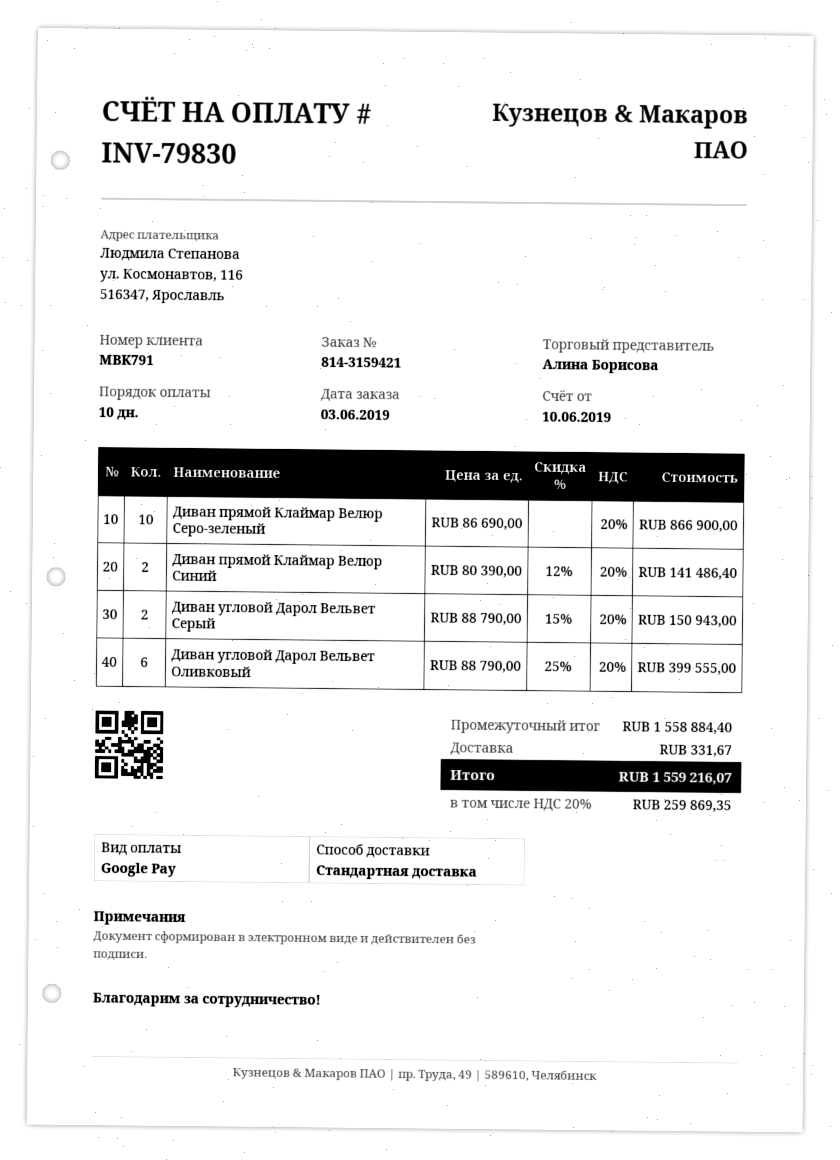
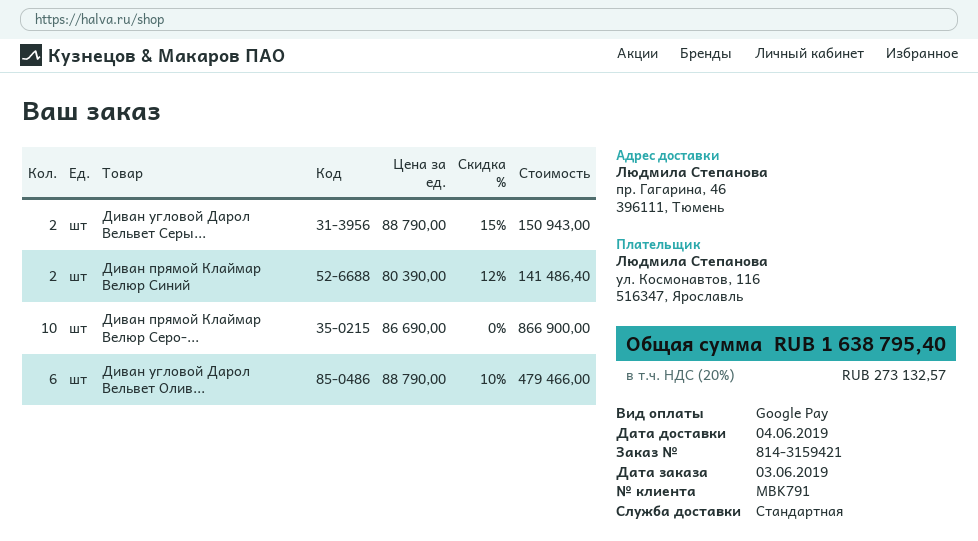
Диван угловой Дарол Вельвет Оливковый: 6 x 88790.00 - 25% = 399555.00 -> 6 x 88790.00 - 10% = 479466.00
shipping: 331.67 -> none
tax: 20% = 259869.35 -> 20% = 273132.57
total: 1559216.07 -> 1638795.40

